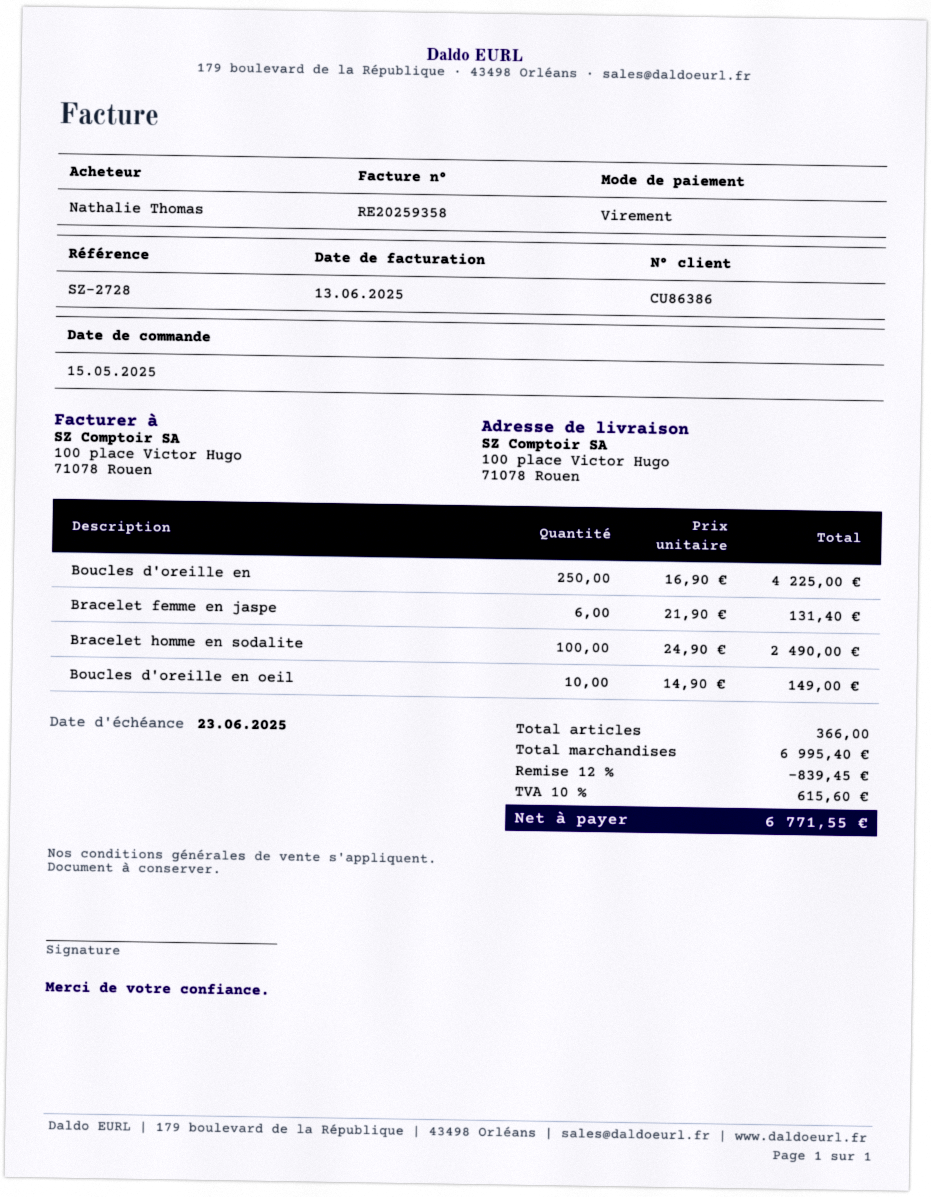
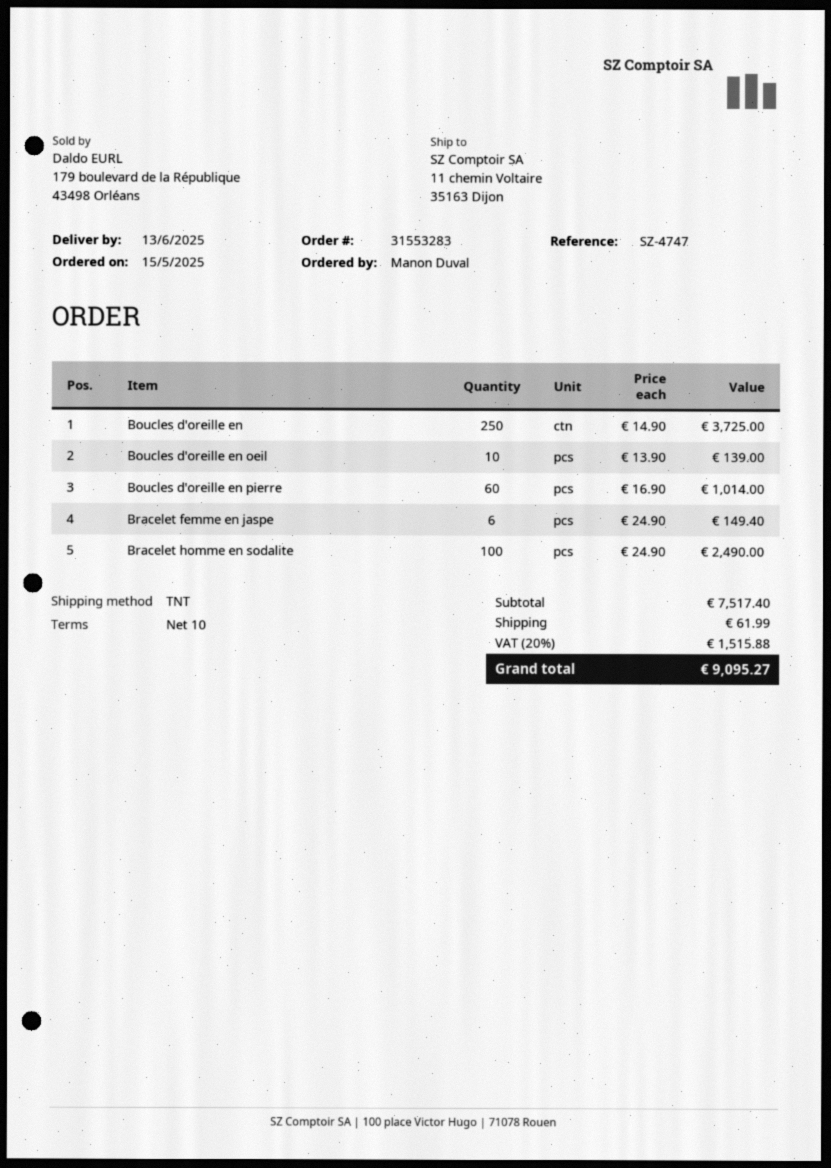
reference: SZ-2728 -> SZ-4747
ordered by: Nathalie Thomas -> Manon Duval
ship to: 100 place Victor Hugo, 71078 Rouen -> 11 chemin Voltaire, 35163 Dijon
Boucles d'oreille en: 250 x 16.90 = 4225.00 -> 250 x 14.90 = 3725.00
Bracelet femme en jaspe: 6 x 21.90 = 131.40 -> 6 x 24.90 = 149.40
Boucles d'oreille en oeil: 10 x 14.90 = 149.00 -> 10 x 13.90 = 139.00
Boucles d'oreille en pierre: none -> 60 x 16.90 = 1014.00
subtotal: 6995.40 -> 7517.40
discount: 12% = 839.45 -> none
shipping: none -> 61.99
tax: 10% = 615.60 -> 20% = 1515.88
total: 6771.55 -> 9095.27

